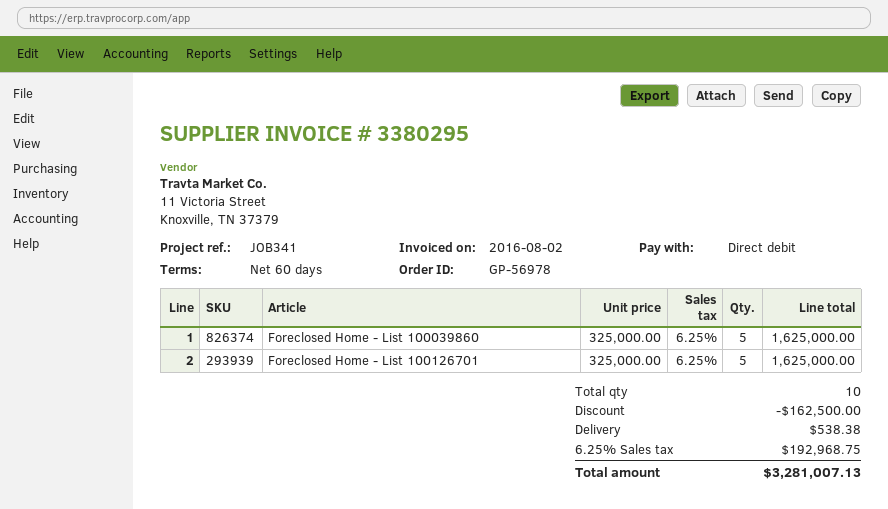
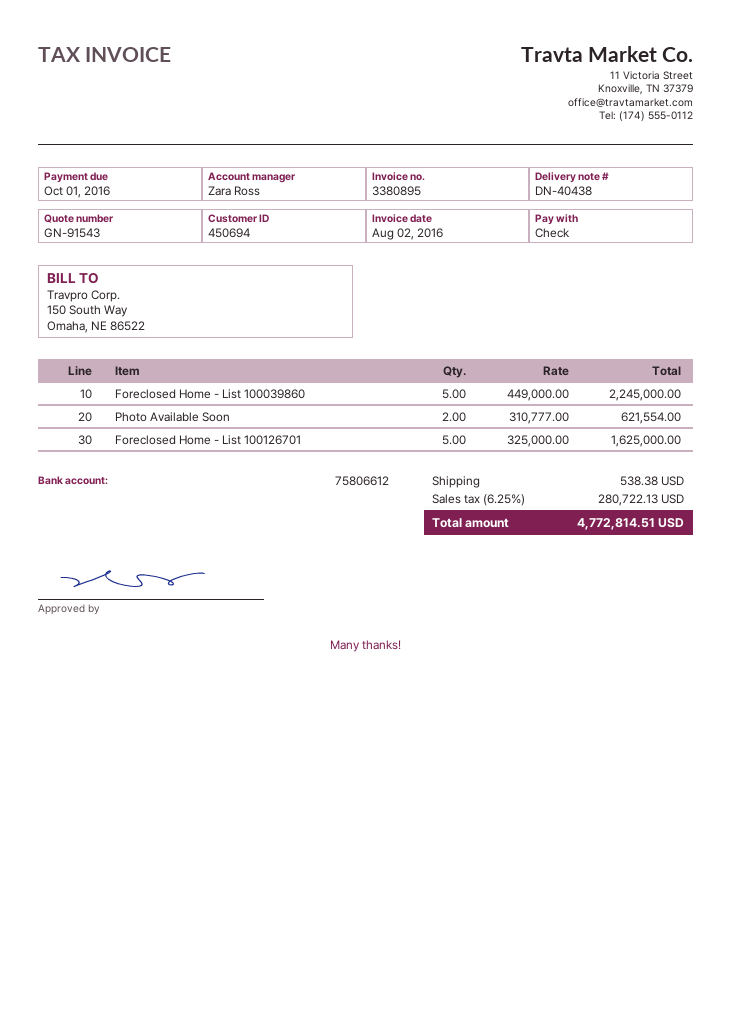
invoice number: 3380295 -> 3380895
payment method: direct debit -> cheque
Foreclosed Home - List 100039860: 5 x 325000.00 = 1625000.00 -> 5 x 449000.00 = 2245000.00
Photo Available Soon: none -> 2 x 310777.00 = 621554.00
discount: 162500.00 -> none
tax: 6.25% = 192968.75 -> 6.25% = 280722.13
total: 3281007.13 -> 4772814.51

